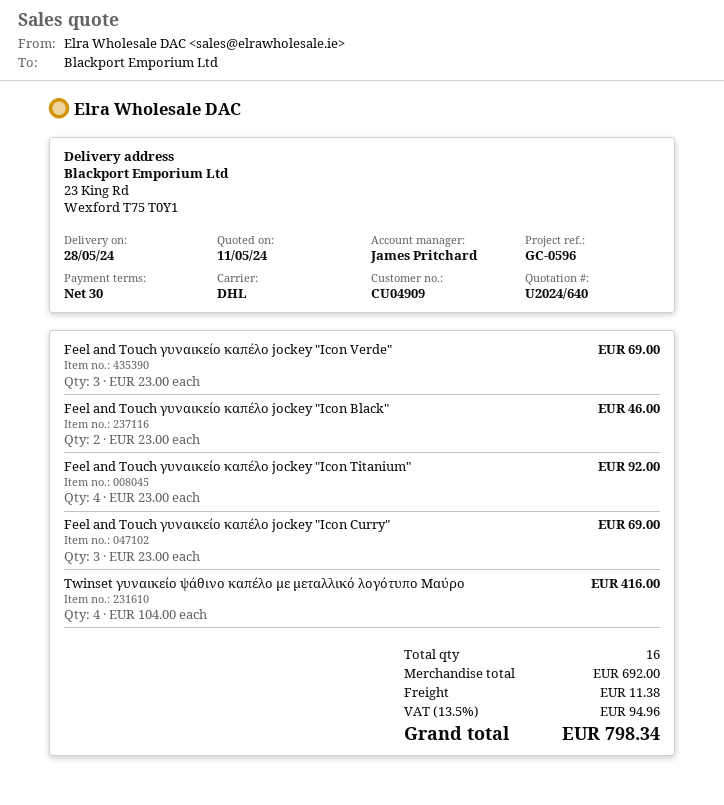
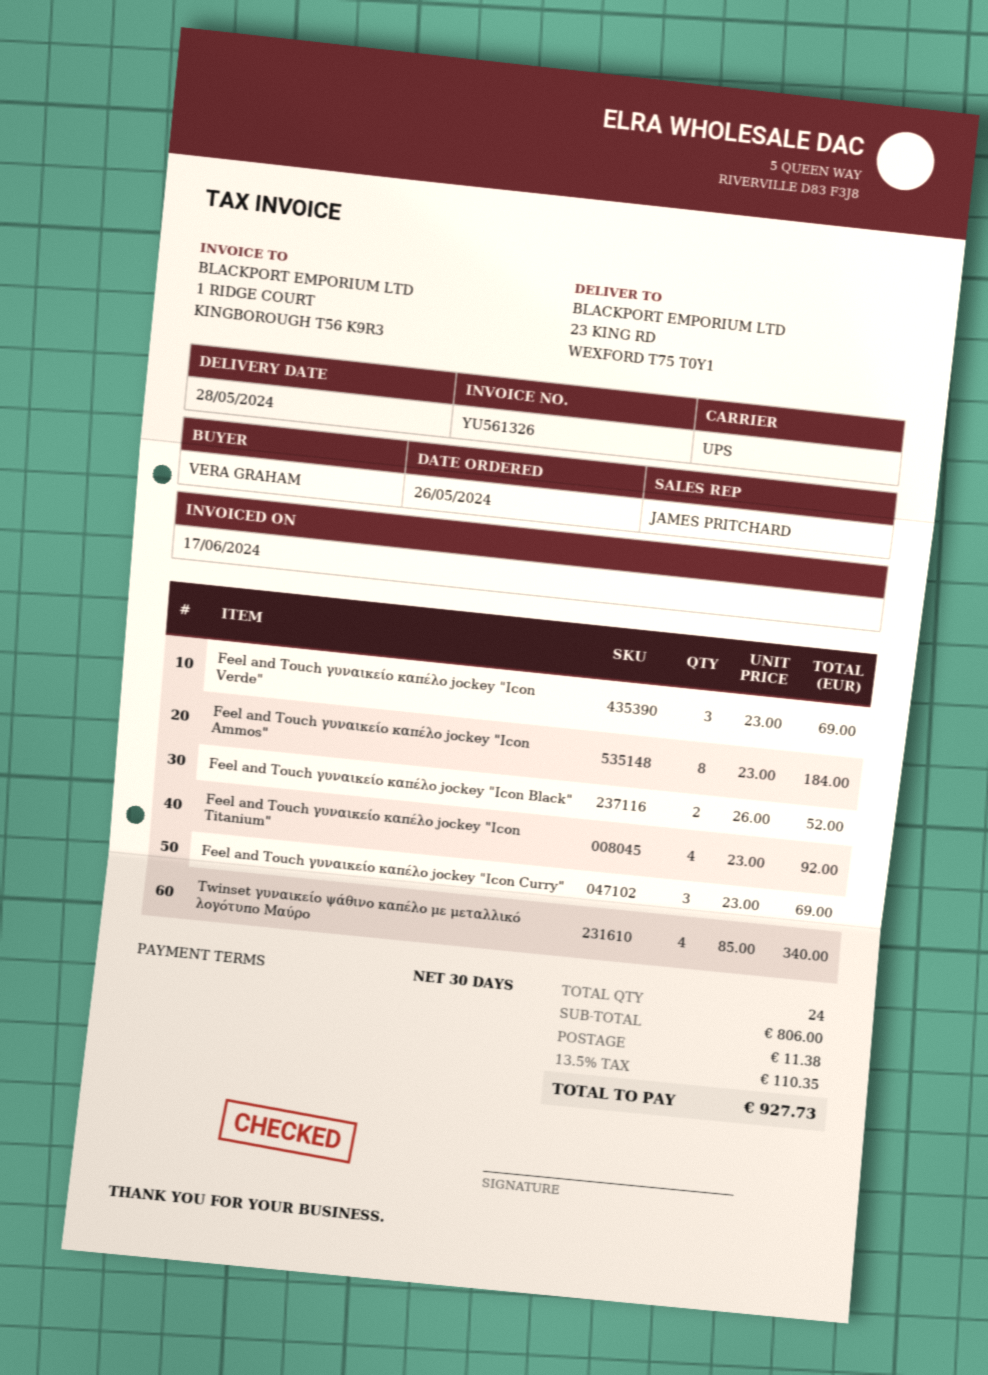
shipping method: DHL -> UPS
Feel and Touch γυναικείο καπέλο jockey "Icon Black": 2 x 23.00 = 46.00 -> 2 x 26.00 = 52.00
Twinset γυναικείο ψάθινο καπέλο με μεταλλικό λογότυπο Μαύρο: 4 x 104.00 = 416.00 -> 4 x 85.00 = 340.00
Feel and Touch γυναικείο καπέλο jockey "Icon Ammos": none -> 8 x 23.00 = 184.00
total quantity: 16 -> 24
subtotal: 692.00 -> 806.00
tax: 13.5% = 94.96 -> 13.5% = 110.35
total: 798.34 -> 927.73

